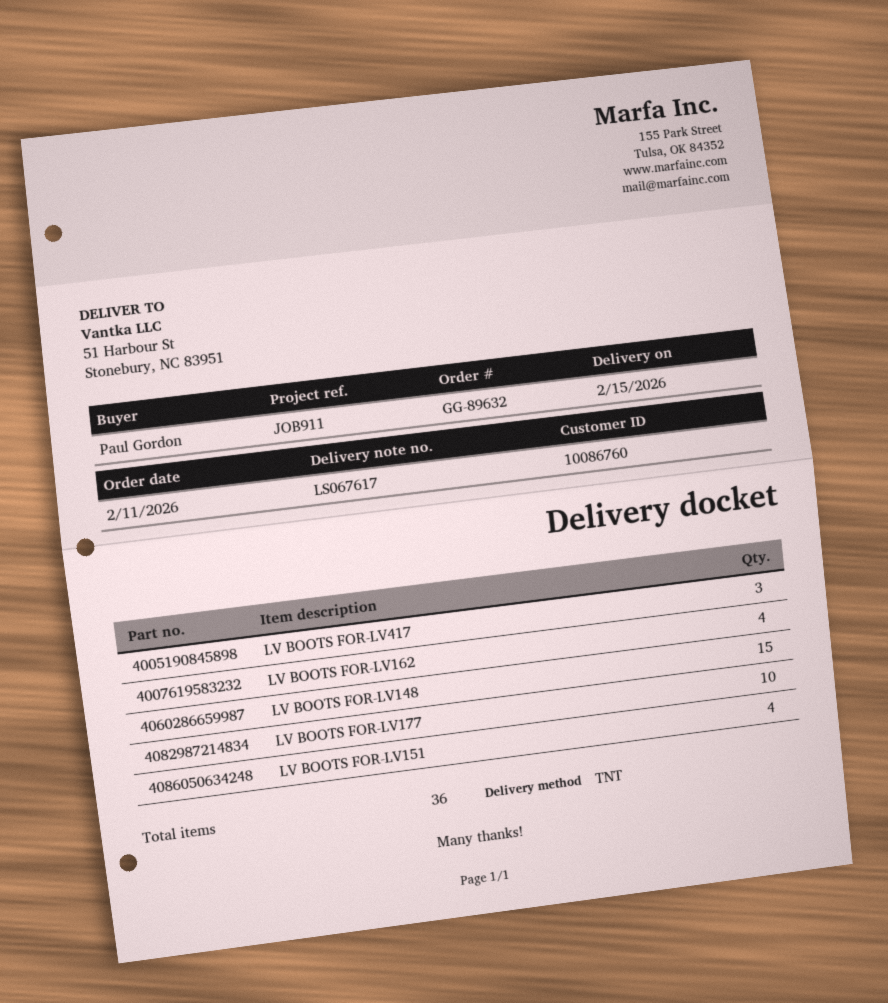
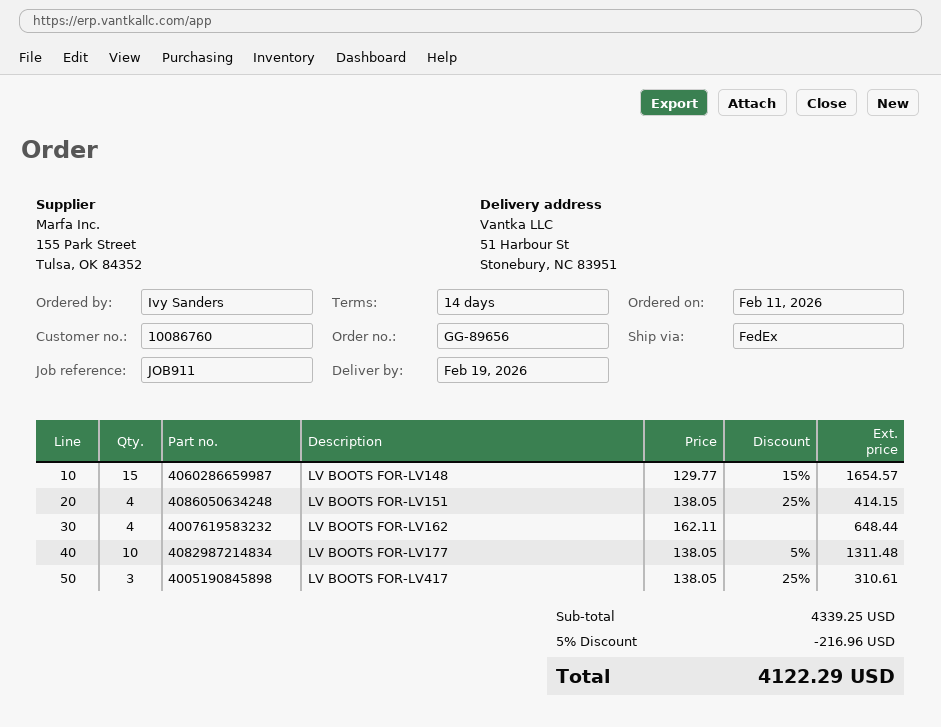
order number: GG-89632 -> GG-89656
delivery date: 2026-02-15 -> 2026-02-19
ordered by: Paul Gordon -> Ivy Sanders
shipping method: TNT -> FedEx

